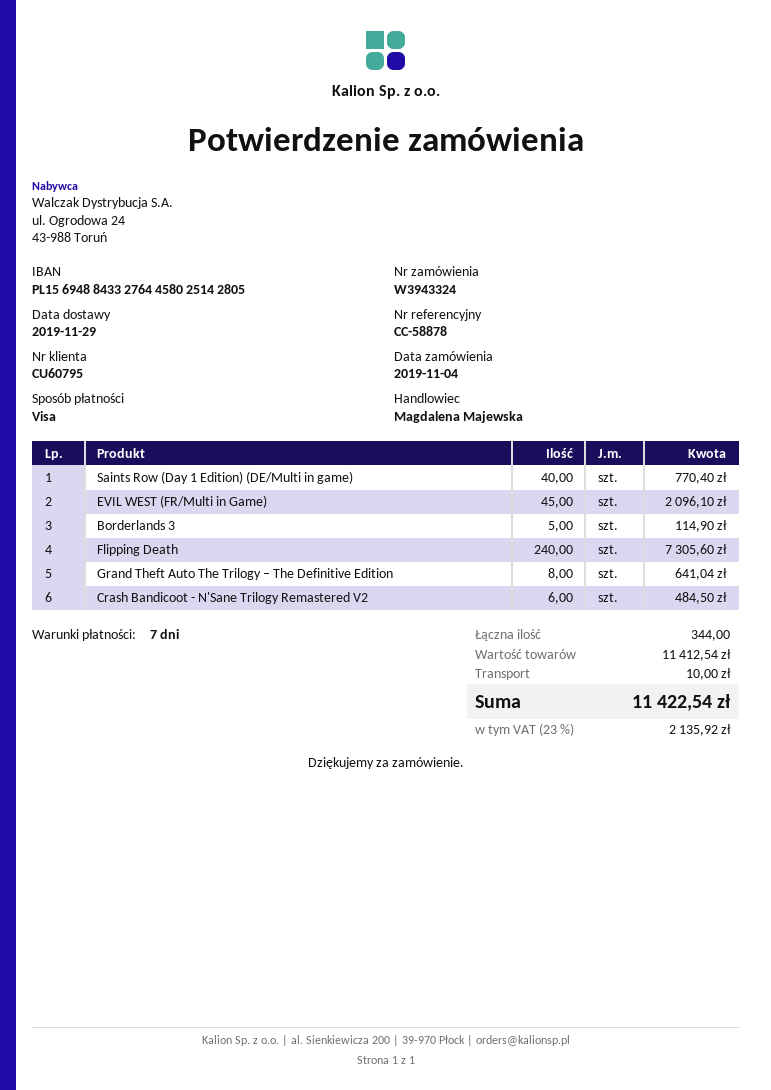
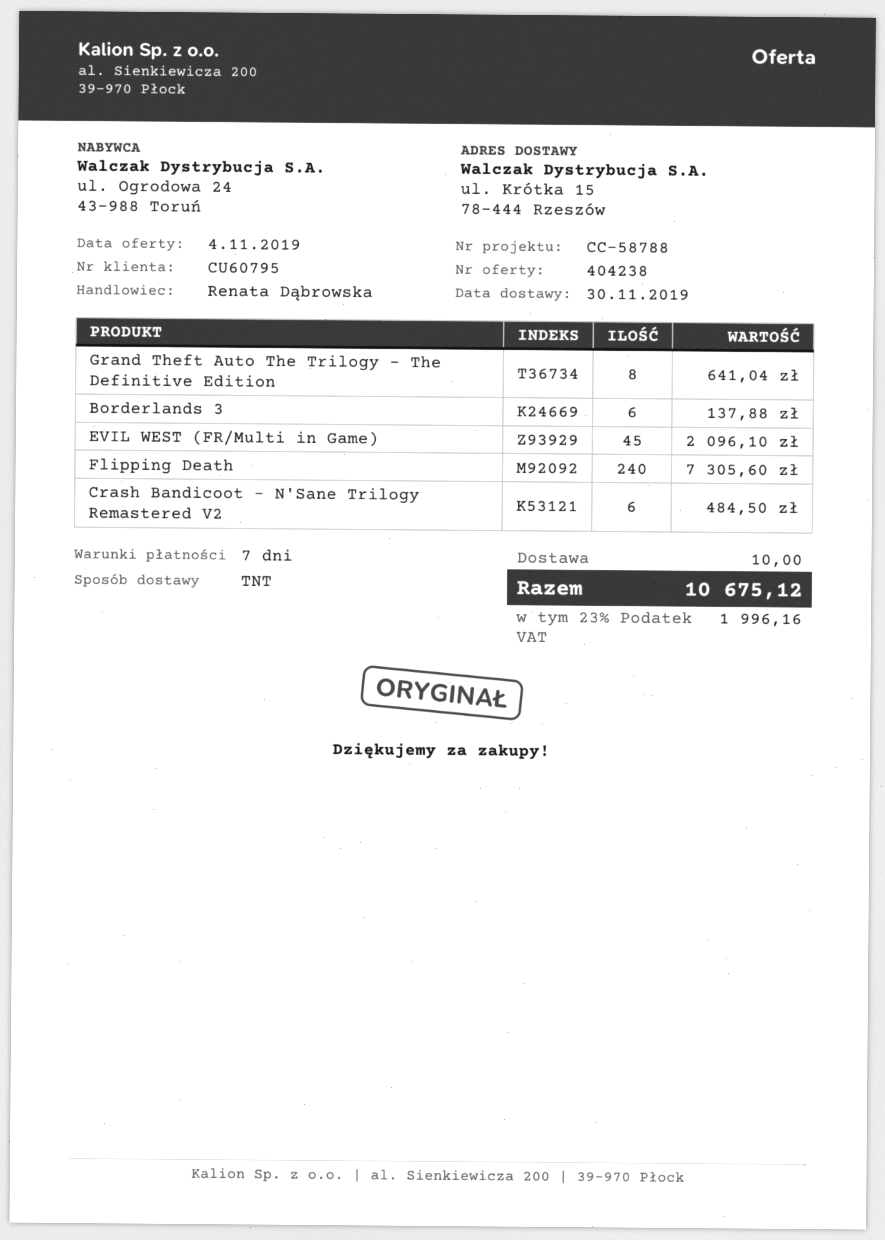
delivery date: 2019-11-29 -> 2019-11-30
reference: CC-58878 -> CC-58788
sales rep: Magdalena Majewska -> Renata Dąbrowska
Saints Row (Day 1 Edition) (DE/Multi in game): 40 for 770.40 -> none
Borderlands 3: 5 for 114.90 -> 6 for 137.88
tax: 23% = 2135.92 -> 23% = 1996.16
total: 11422.54 -> 10675.12

